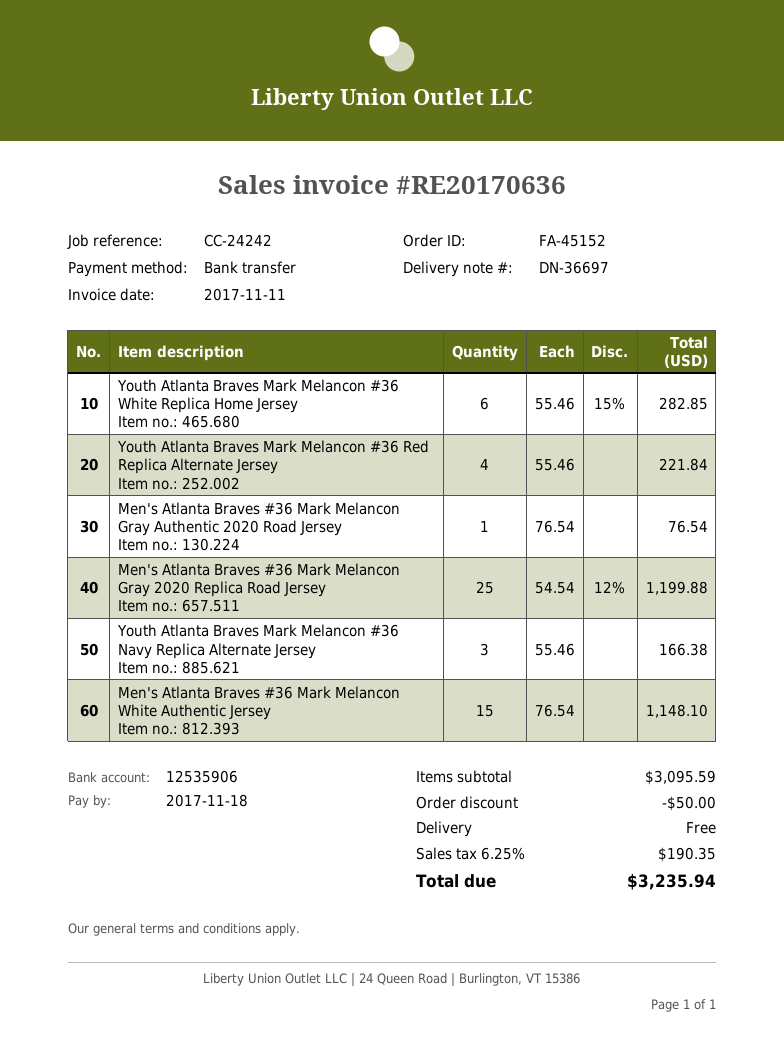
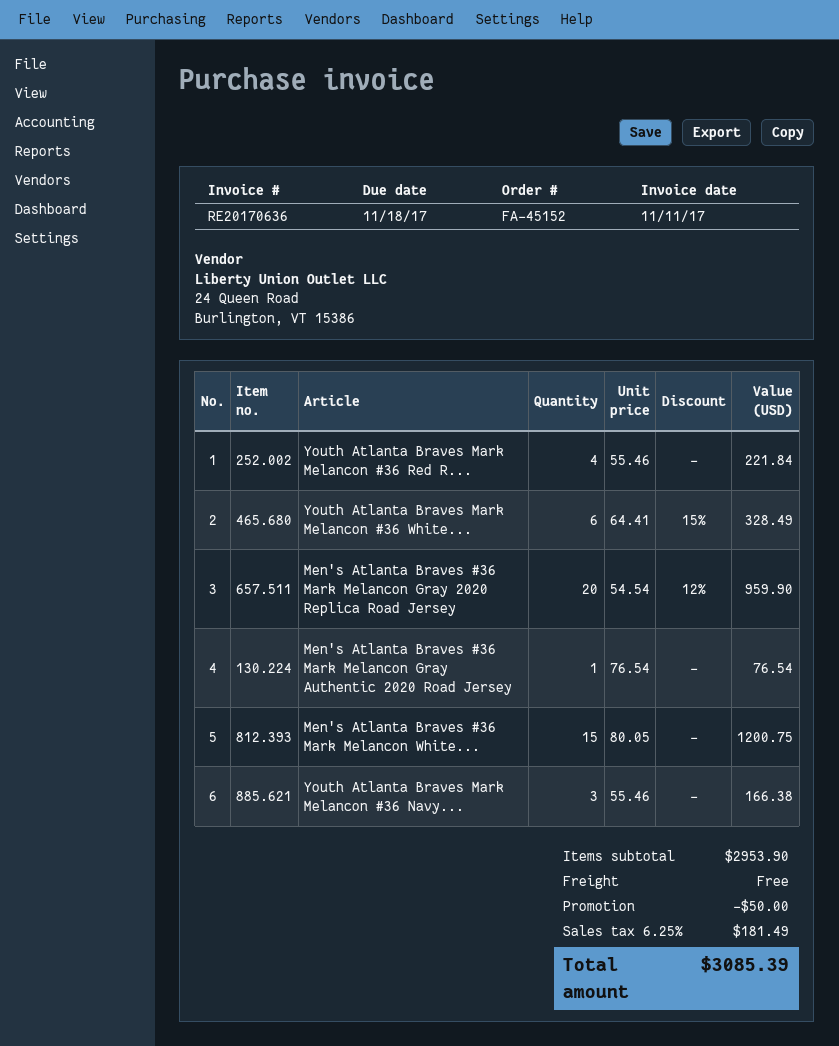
Youth Atlanta Braves Mark Melancon #36 White Replica Home Jersey: 6 x 55.46 - 15% = 282.85 -> 6 x 64.41 - 15% = 328.49
Men's Atlanta Braves #36 Mark Melancon Gray 2020 Replica Road Jersey: 25 x 54.54 - 12% = 1199.88 -> 20 x 54.54 - 12% = 959.90
Men's Atlanta Braves #36 Mark Melancon White Authentic Jersey: 15 x 76.54 = 1148.10 -> 15 x 80.05 = 1200.75
subtotal: 3095.59 -> 2953.90
tax: 6.25% = 190.35 -> 6.25% = 181.49
total: 3235.94 -> 3085.39

